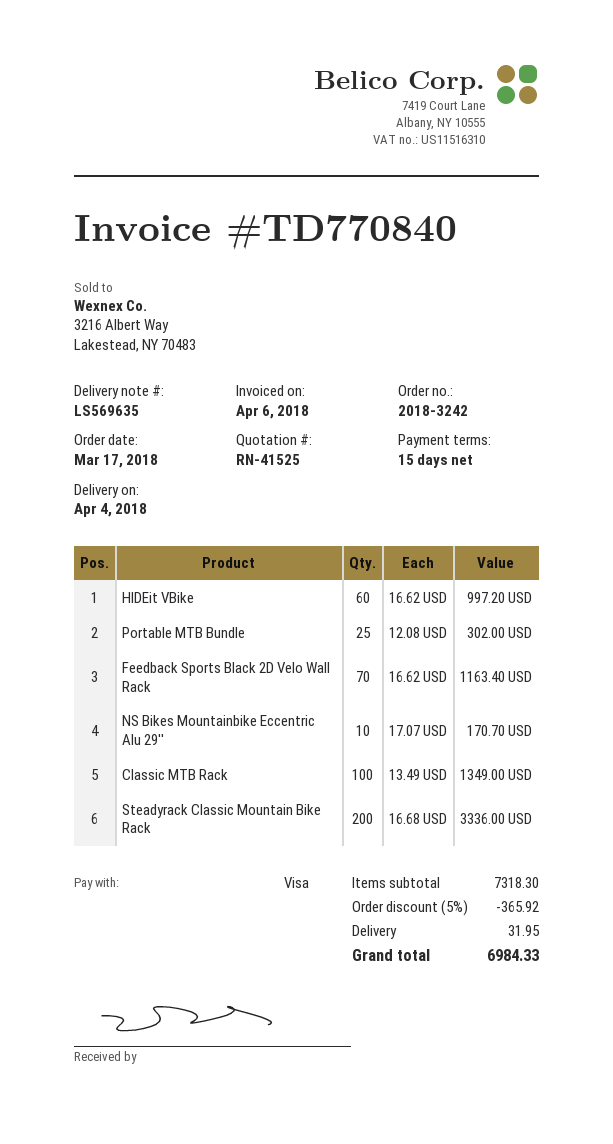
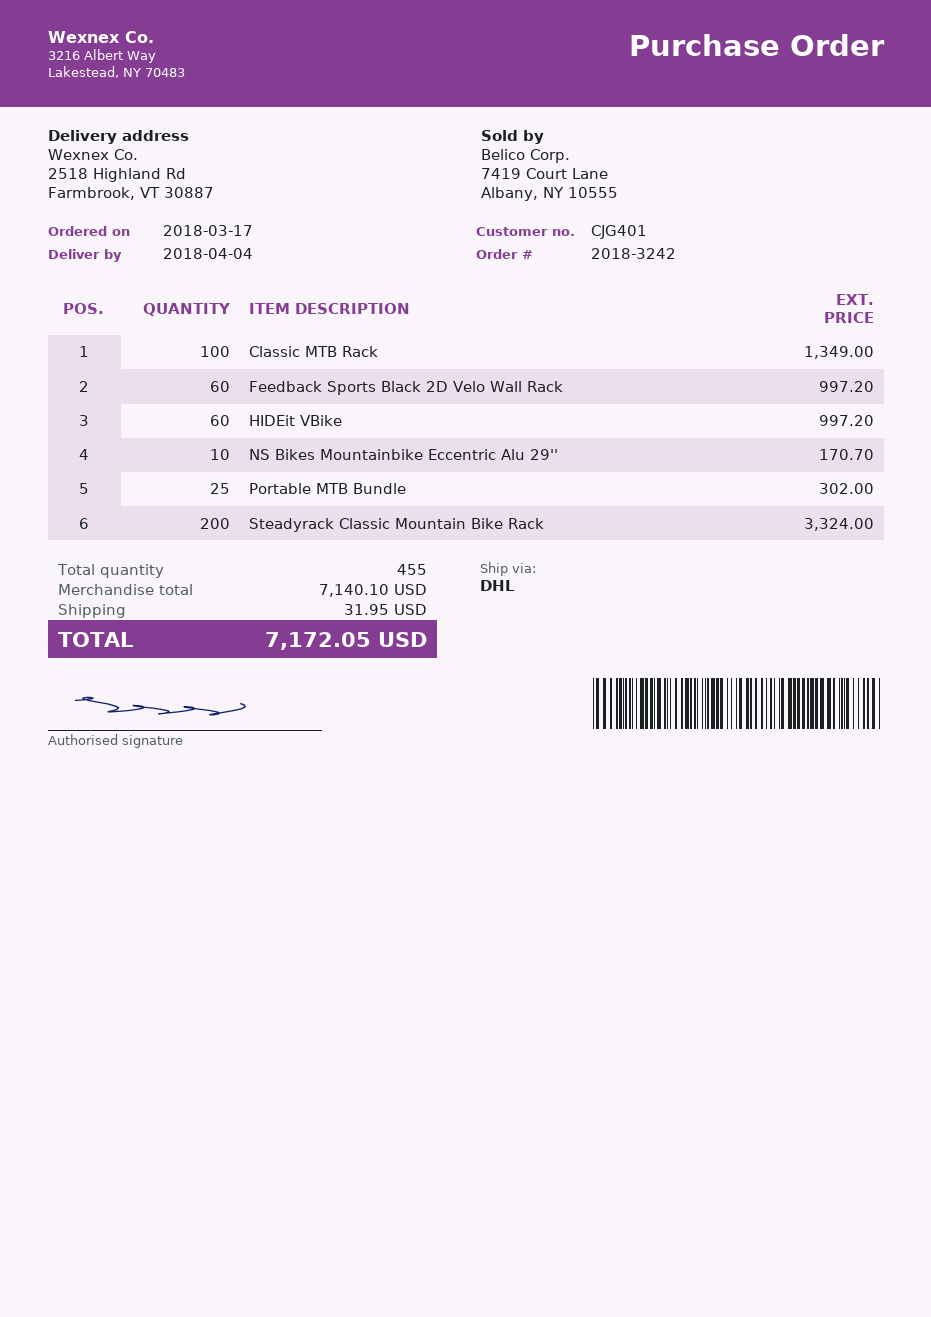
Feedback Sports Black 2D Velo Wall Rack: 70 for 1163.40 -> 60 for 997.20
Steadyrack Classic Mountain Bike Rack: 200 for 3336.00 -> 200 for 3324.00
subtotal: 7318.30 -> 7140.10
discount: 5% = 365.92 -> none
total: 6984.33 -> 7172.05

